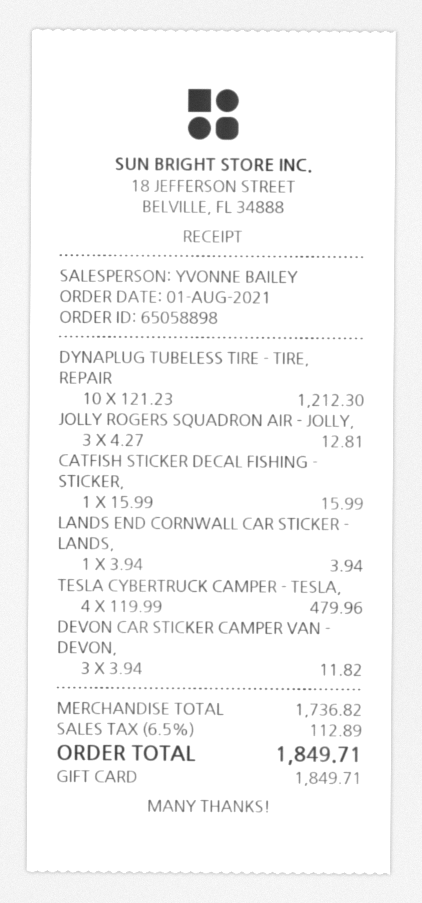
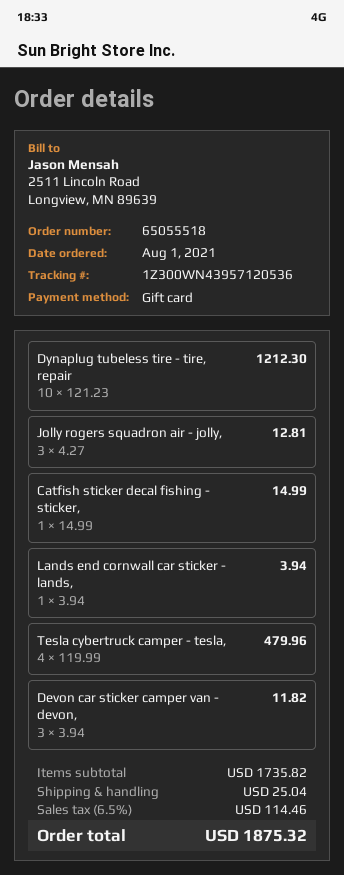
order number: 65058898 -> 65055518
CATFISH STICKER DECAL FISHING - STICKER,: 1 x 15.99 = 15.99 -> 1 x 14.99 = 14.99
subtotal: 1736.82 -> 1735.82
shipping: none -> 25.04
tax: 6.5% = 112.89 -> 6.5% = 114.46
total: 1849.71 -> 1875.32

